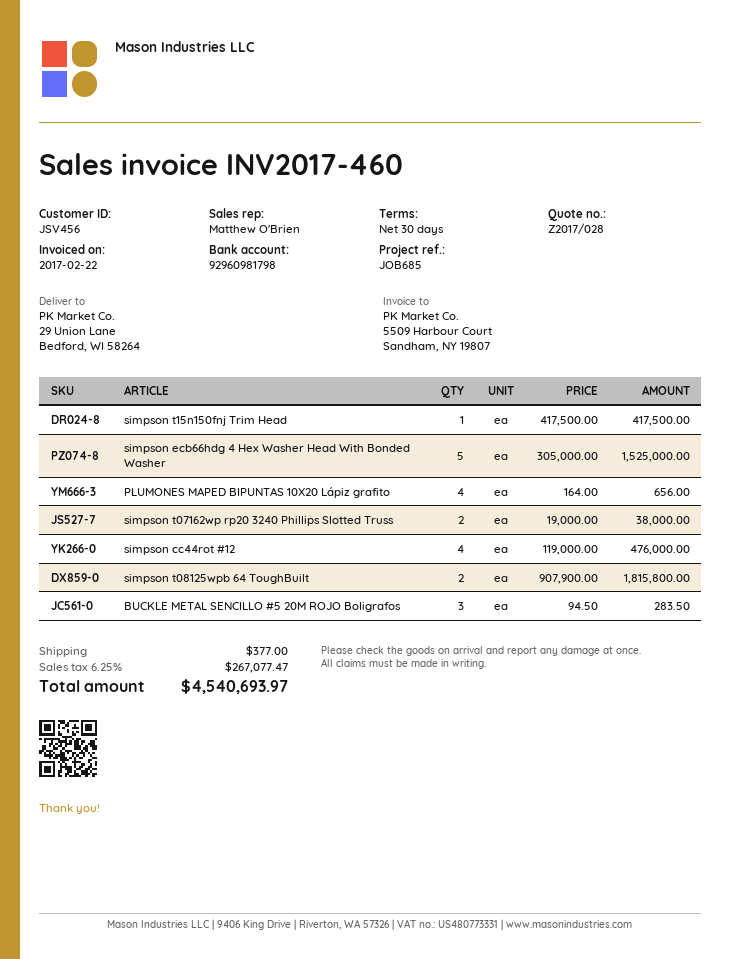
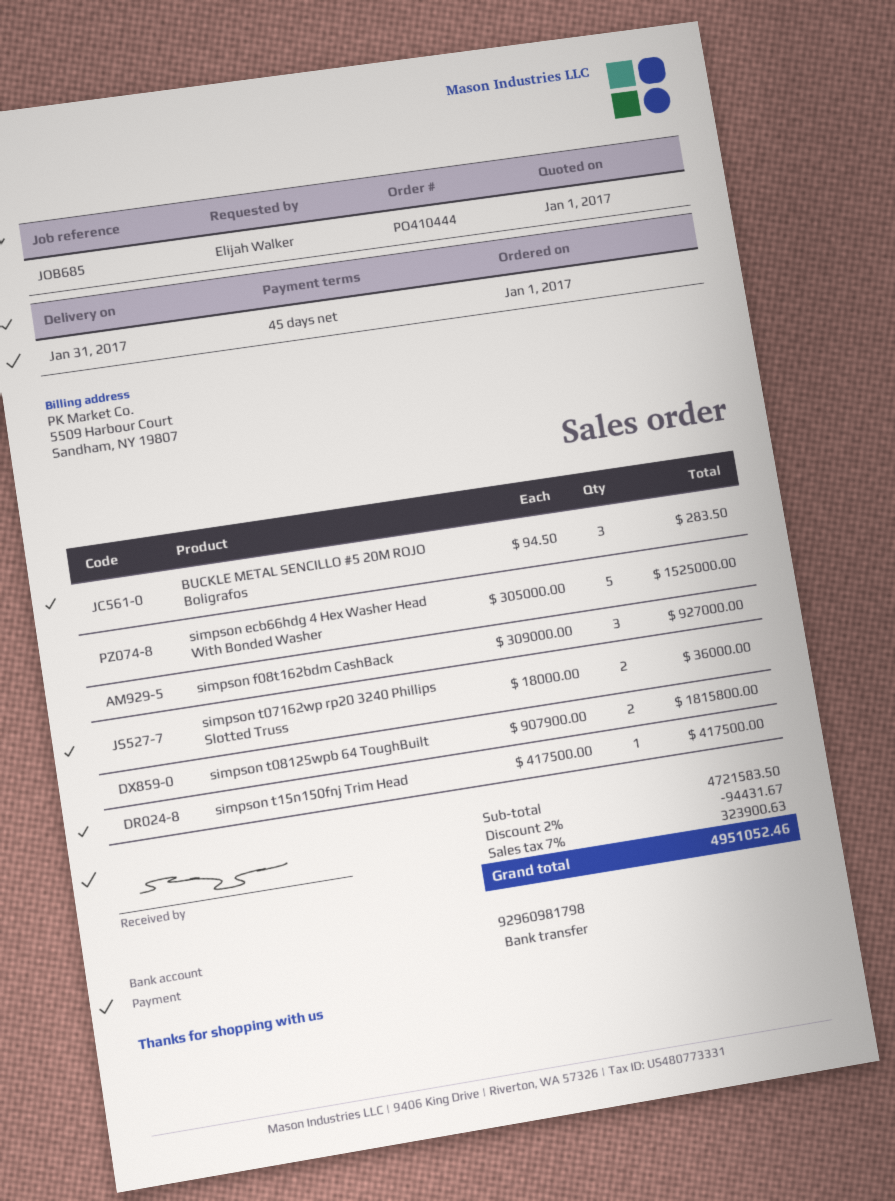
payment terms: 30 days -> 45 days
PLUMONES MAPED BIPUNTAS 10X20 Lápiz grafito: 4 x 164.00 = 656.00 -> none
simpson t07162wp rp20 3240 Phillips Slotted Truss: 2 x 19000.00 = 38000.00 -> 2 x 18000.00 = 36000.00
simpson cc44rot #12: 4 x 119000.00 = 476000.00 -> none
simpson f08t162bdm CashBack: none -> 3 x 309000.00 = 927000.00
discount: none -> 2% = 94431.67
shipping: 377.00 -> none
tax: 6.25% = 267077.47 -> 7% = 323900.63
total: 4540693.97 -> 4951052.46

